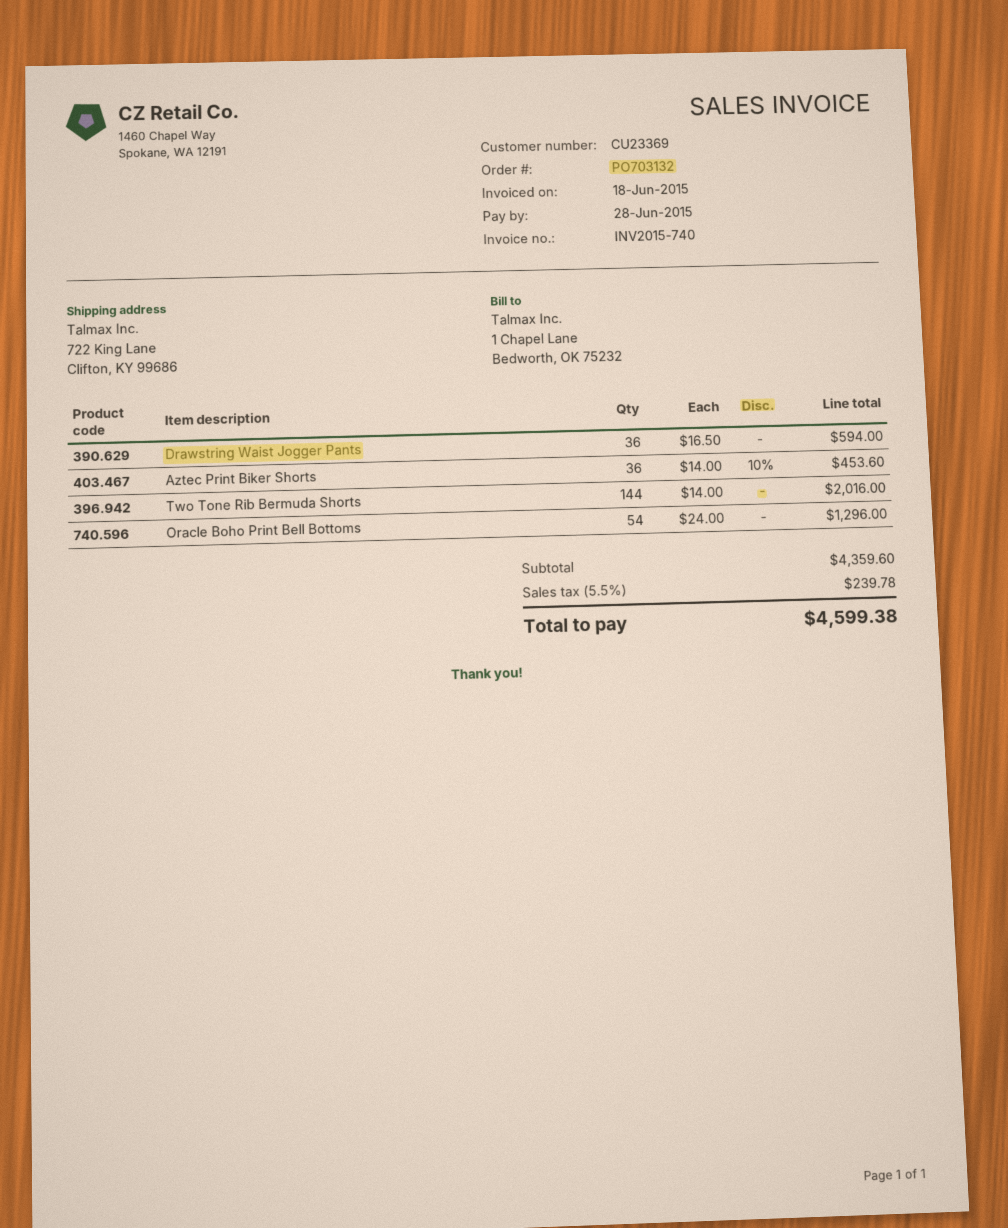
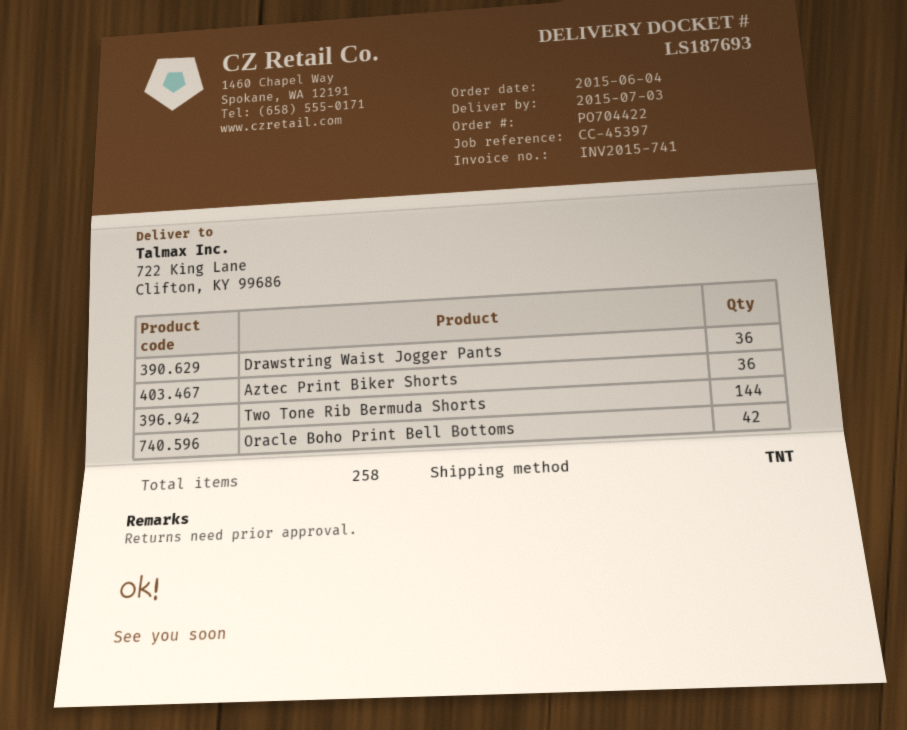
order number: PO703132 -> PO704422
invoice number: INV2015-740 -> INV2015-741
Oracle Boho Print Bell Bottoms: 54 -> 42

